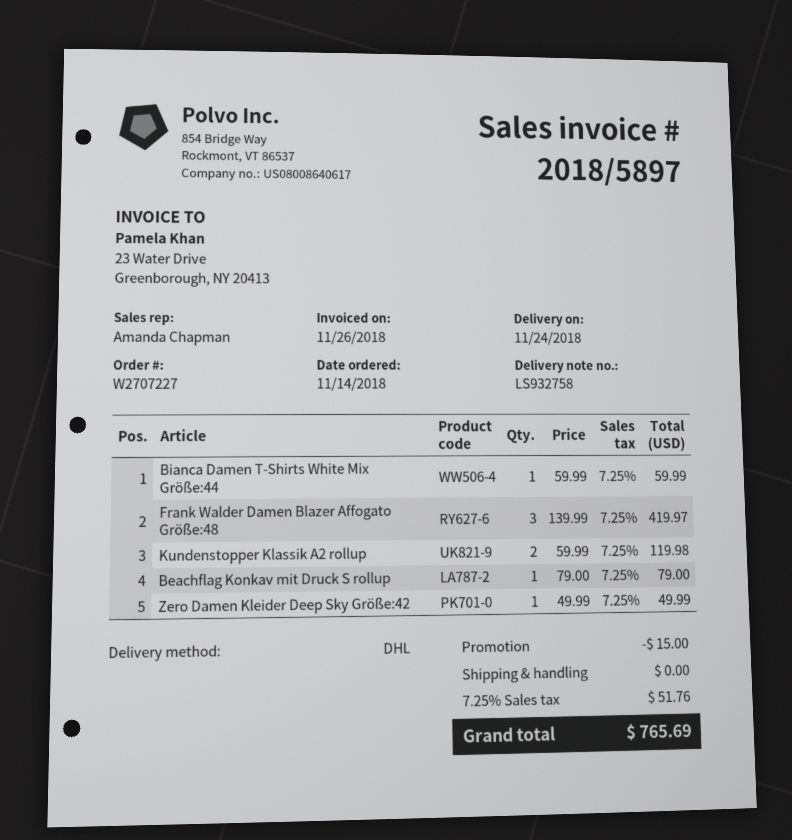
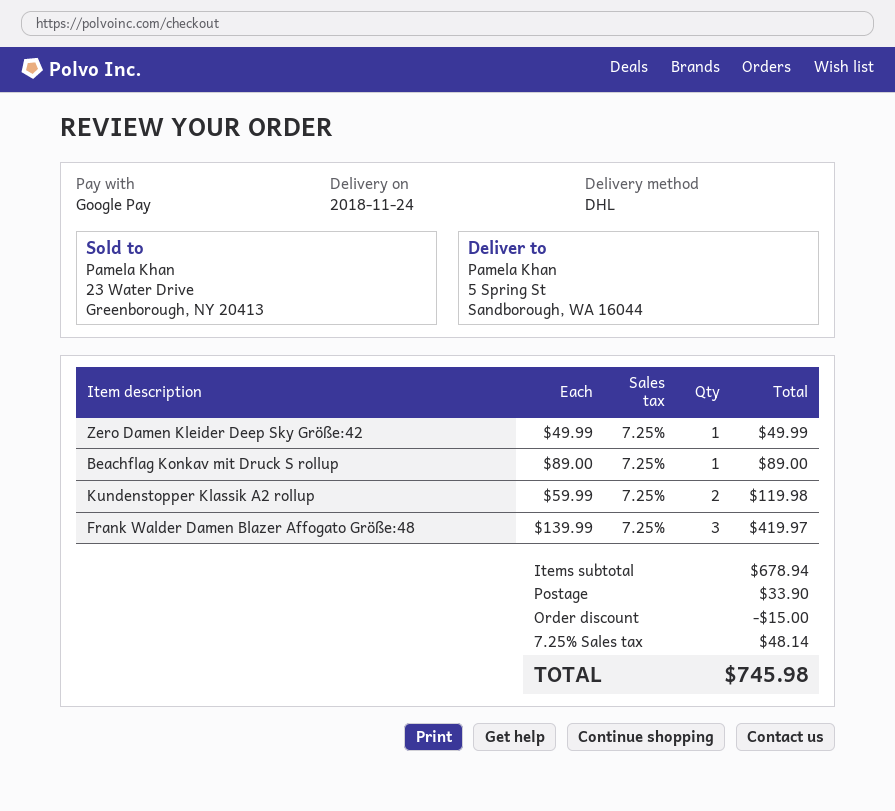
Bianca Damen T-Shirts White Mix Größe:44: 1 x 59.99 = 59.99 -> none
Beachflag Konkav mit Druck S rollup: 1 x 79.00 = 79.00 -> 1 x 89.00 = 89.00
shipping: 0.00 -> 33.90
tax: 7.25% = 51.76 -> 7.25% = 48.14
total: 765.69 -> 745.98

